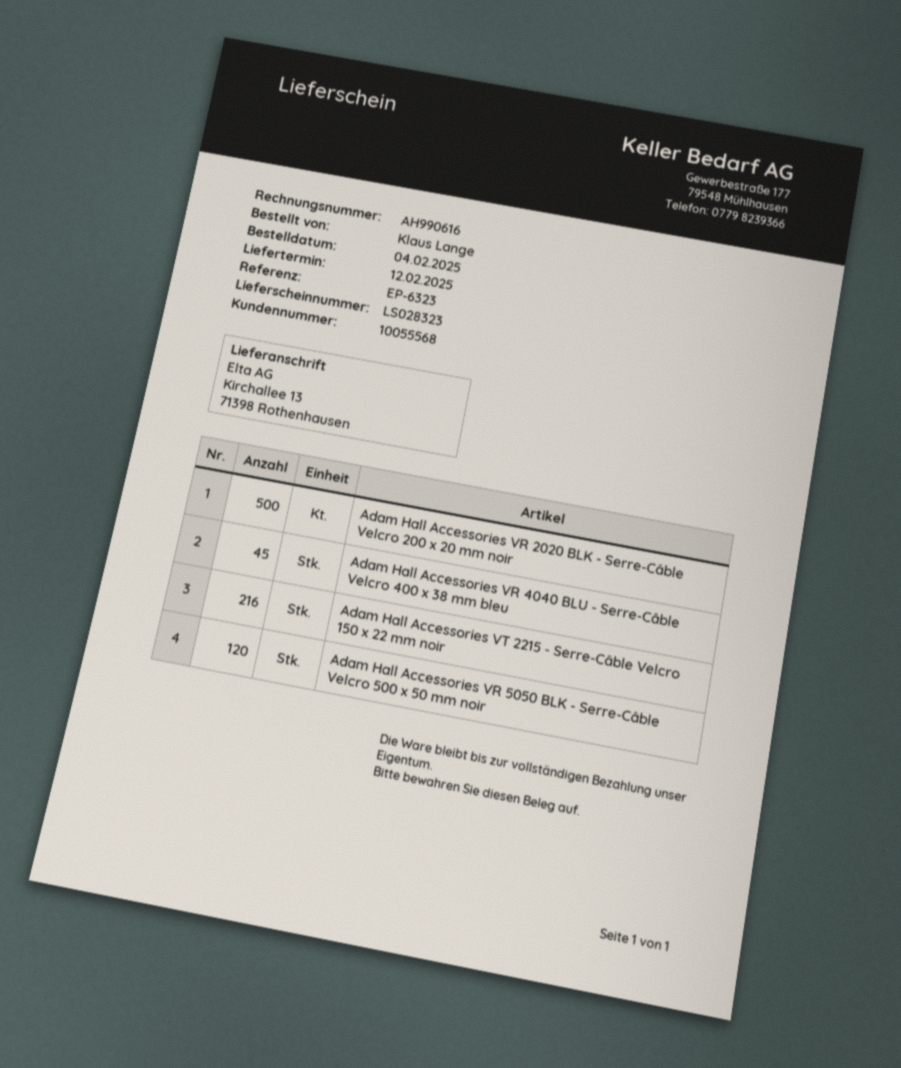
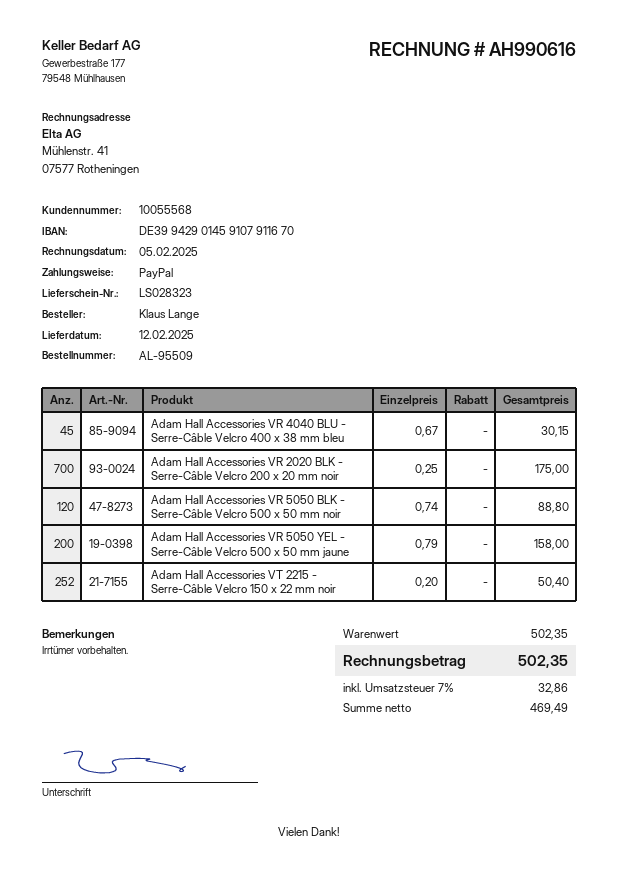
Adam Hall Accessories VR 2020 BLK - Serre-Câble Velcro 200 x 20 mm noir: 500 -> 700
Adam Hall Accessories VT 2215 - Serre-Câble Velcro 150 x 22 mm noir: 216 -> 252
Adam Hall Accessories VR 5050 YEL - Serre-Câble Velcro 500 x 50 mm jaune: none -> 200

